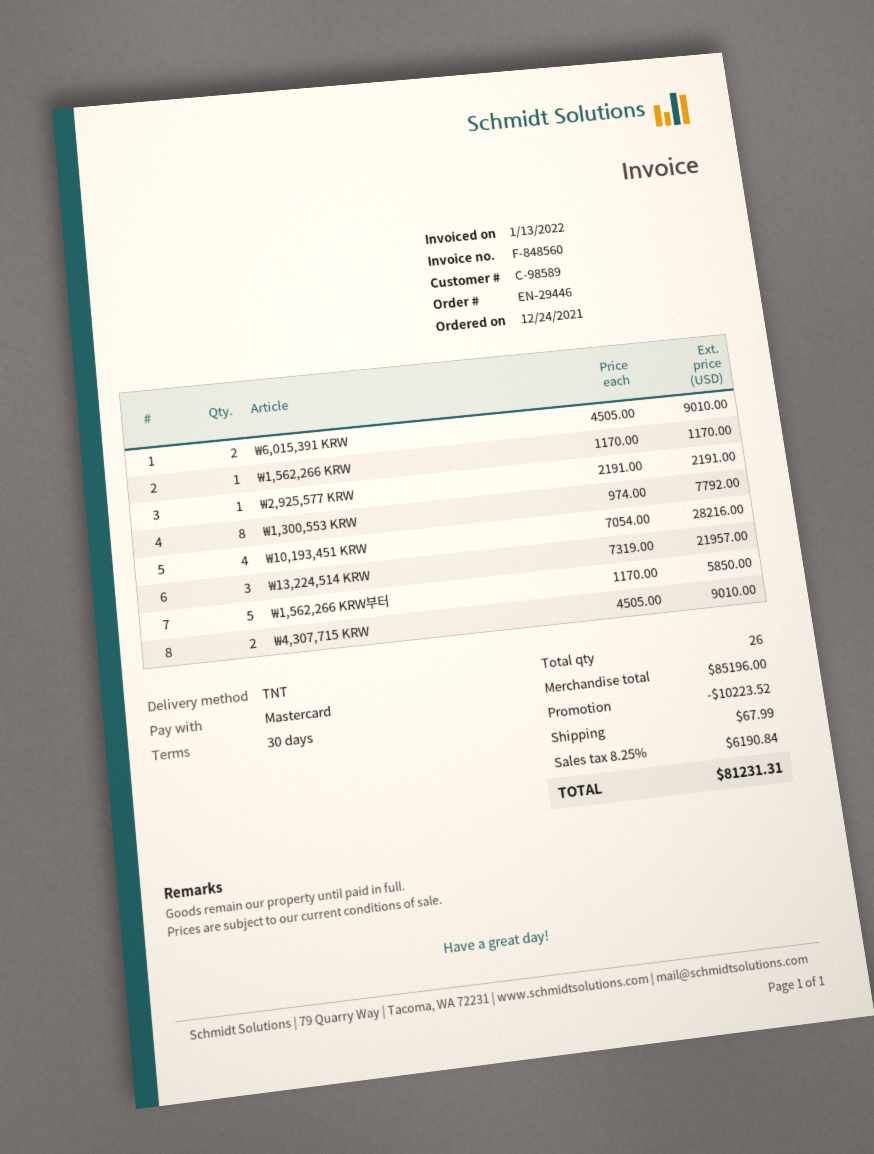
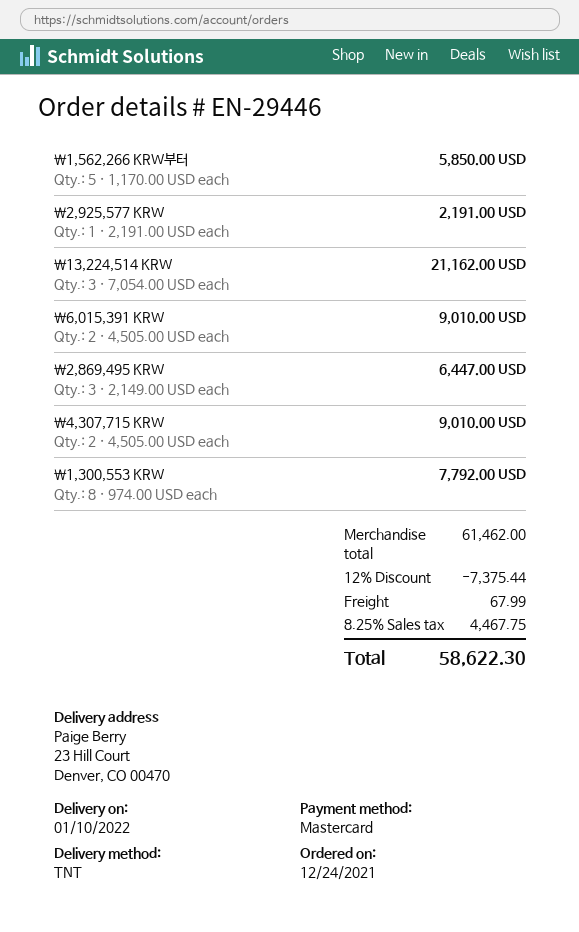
₩1,562,266 KRW: 1 x 1170.00 = 1170.00 -> none
₩10,193,451 KRW: 4 x 7054.00 = 28216.00 -> none
₩13,224,514 KRW: 3 x 7319.00 = 21957.00 -> 3 x 7054.00 = 21162.00
₩2,869,495 KRW: none -> 3 x 2149.00 = 6447.00
subtotal: 85196.00 -> 61462.00
discount: 10223.52 -> 7375.44
tax: 8.25% = 6190.84 -> 8.25% = 4467.75
total: 81231.31 -> 58622.30

